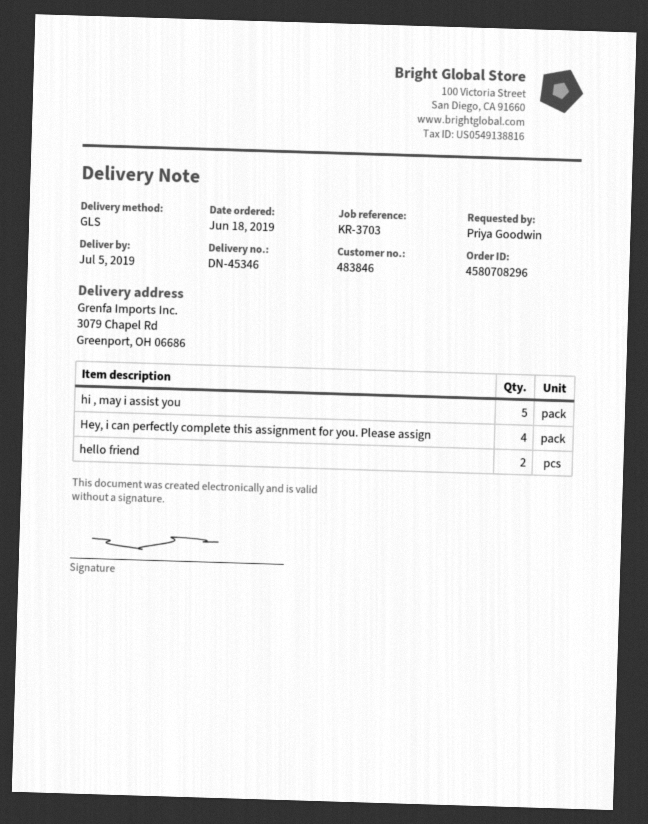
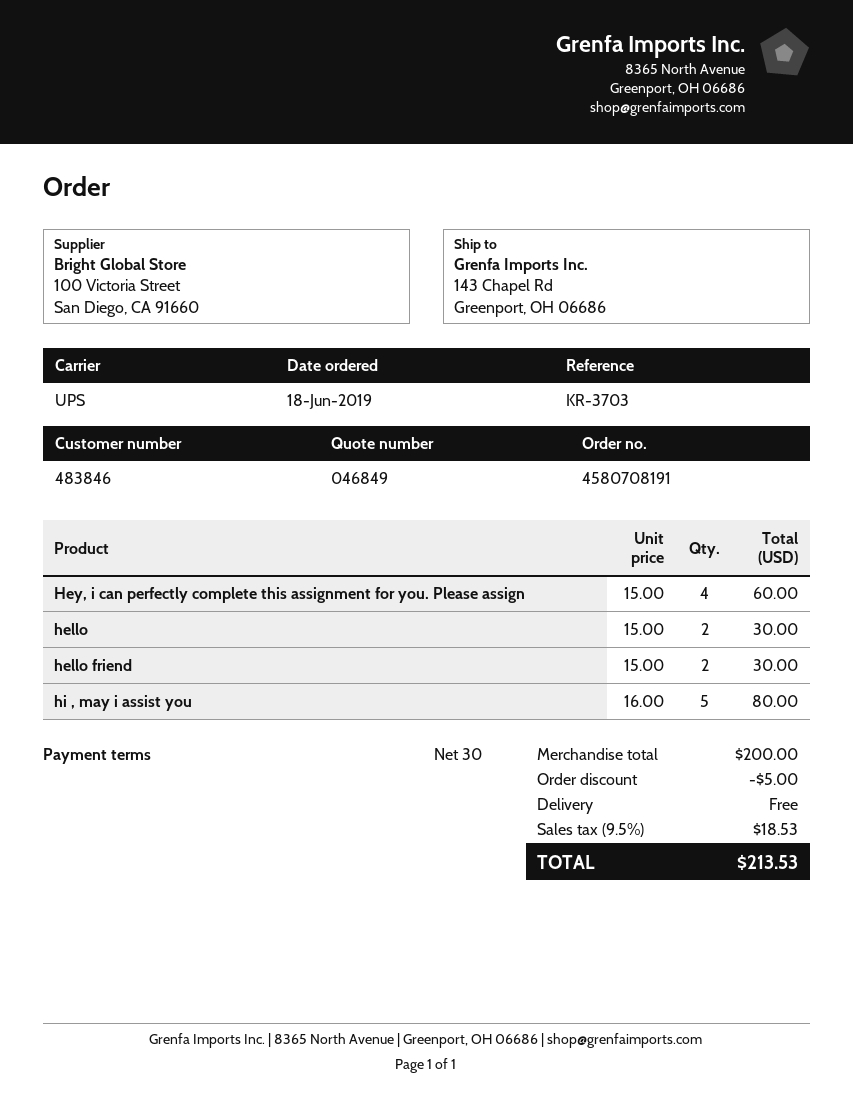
order number: 4580708296 -> 4580708191
shipping method: GLS -> UPS
ship to: 3079 Chapel Rd, Greenport, OH 06686 -> 143 Chapel Rd, Greenport, OH 06686
hello: none -> 2

